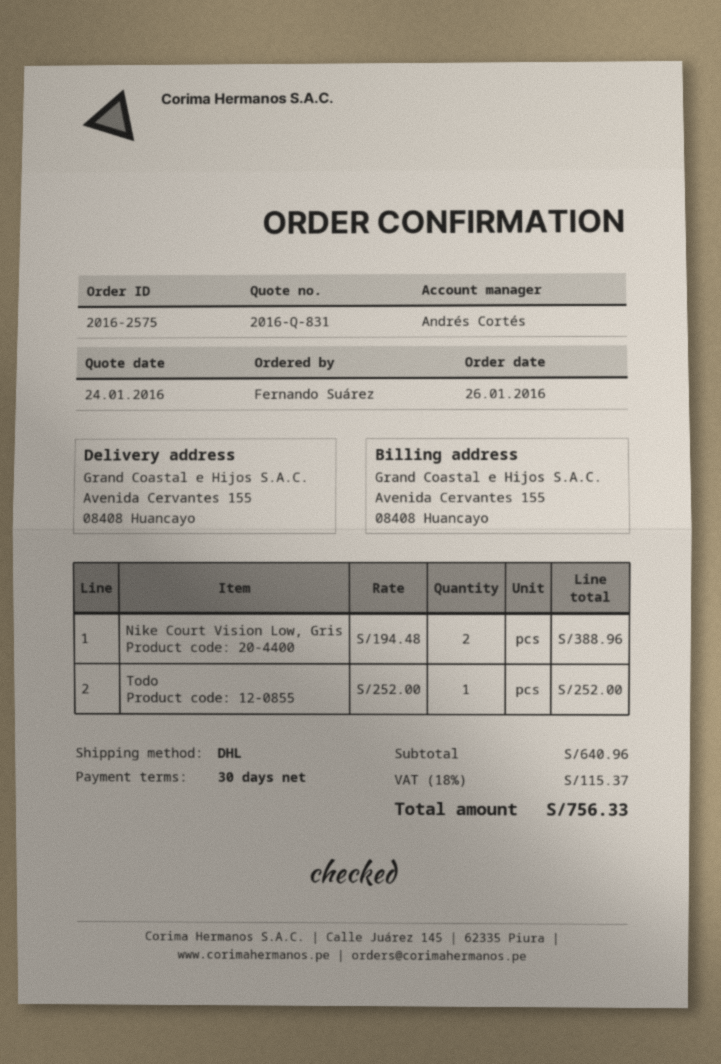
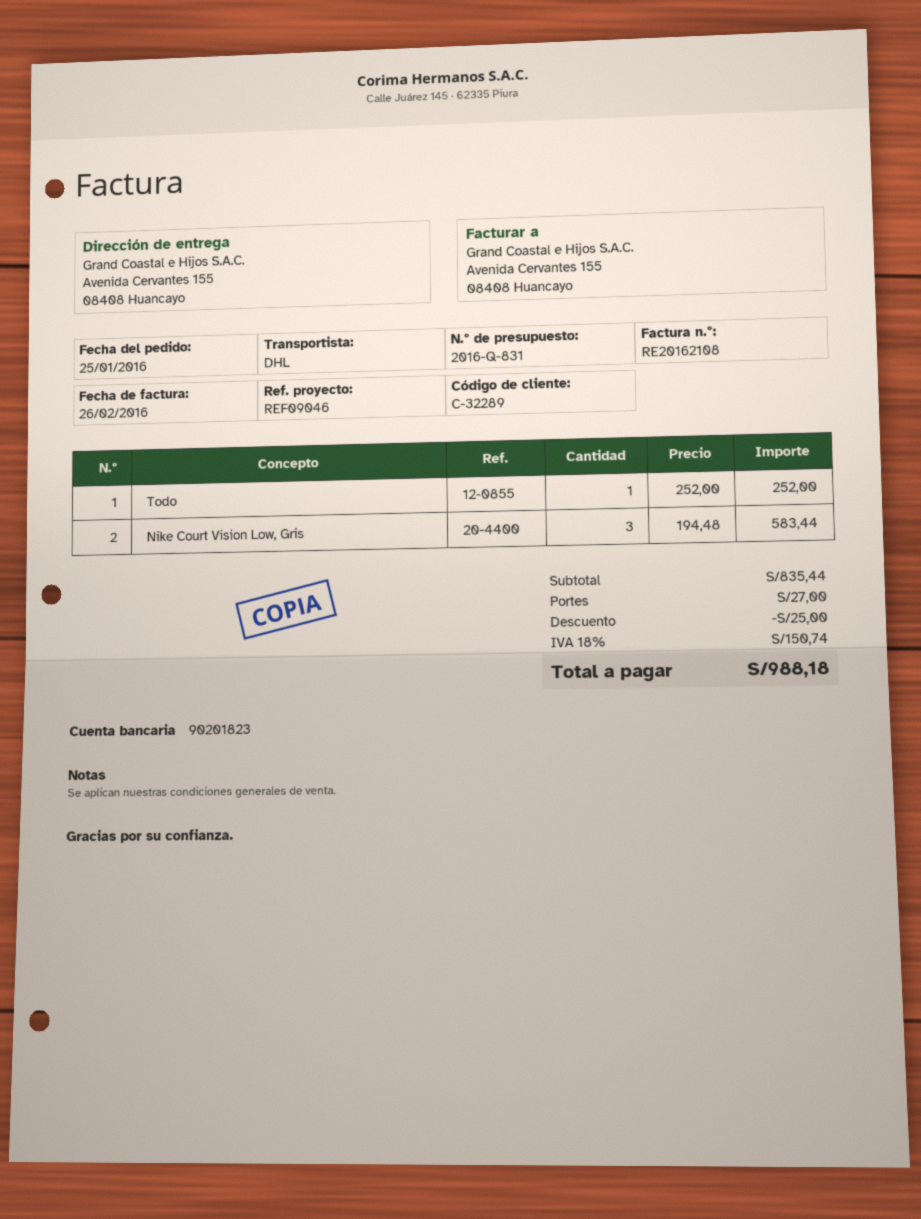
order date: 2016-01-26 -> 2016-01-25
Nike Court Vision Low, Gris: 2 x 194.48 = 388.96 -> 3 x 194.48 = 583.44
subtotal: 640.96 -> 835.44
discount: none -> 25.00
shipping: none -> 27.00
tax: 18% = 115.37 -> 18% = 150.74
total: 756.33 -> 988.18

